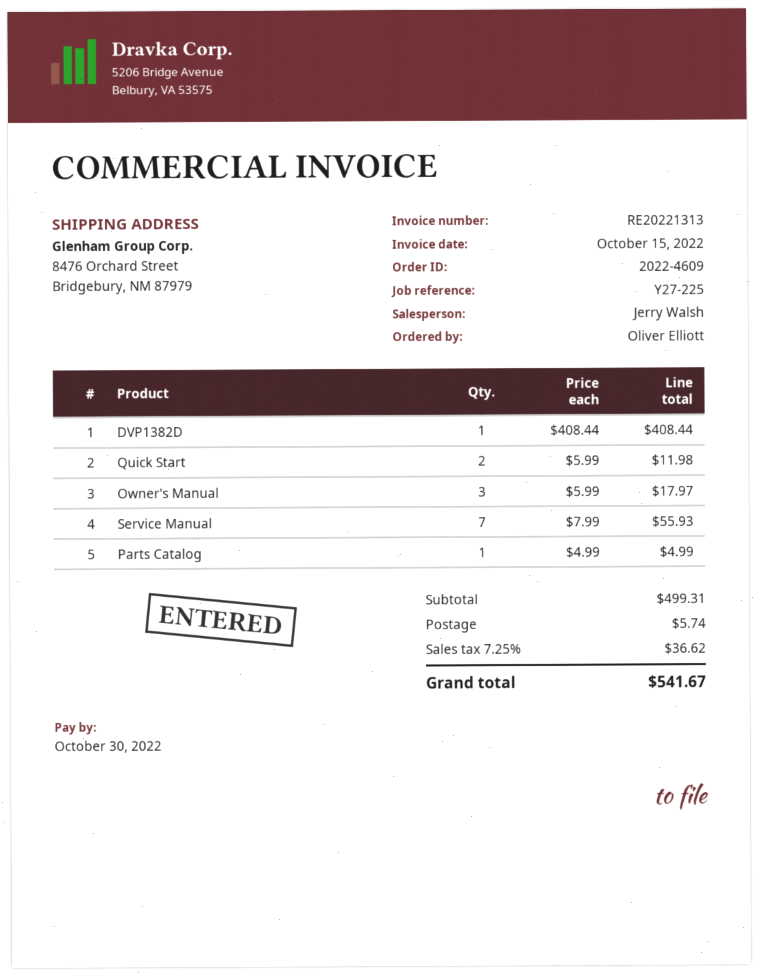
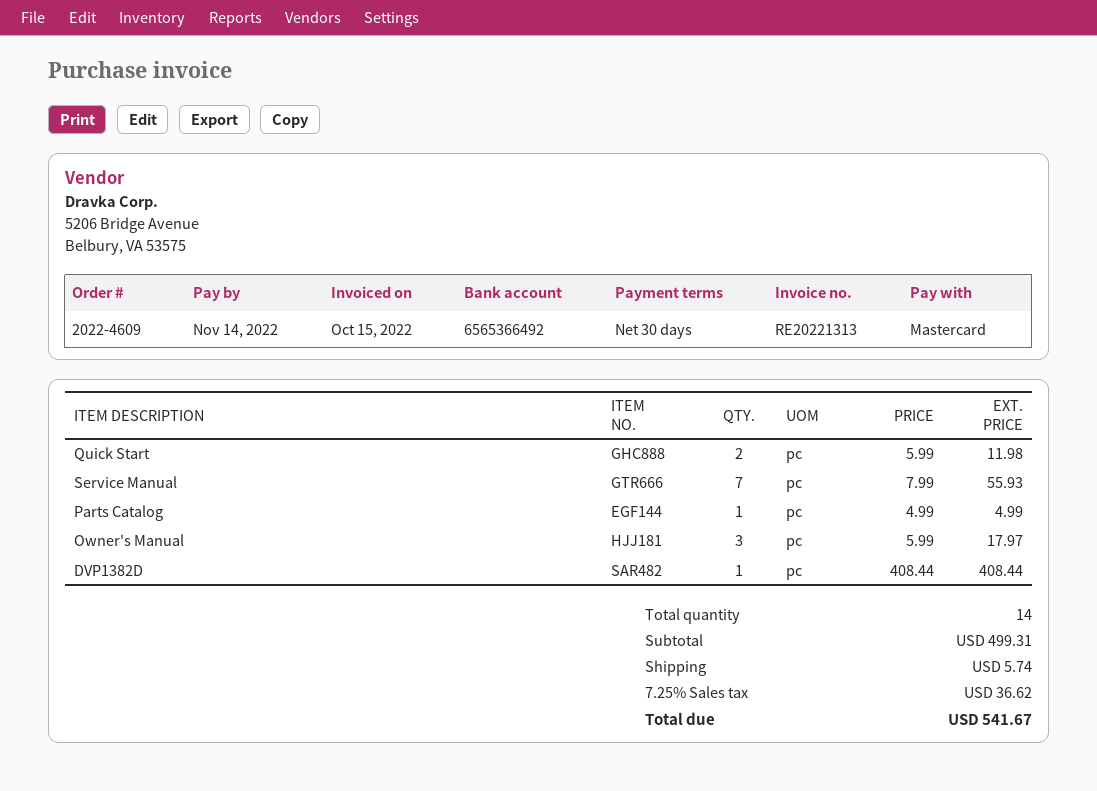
due date: 2022-10-30 -> 2022-11-14

